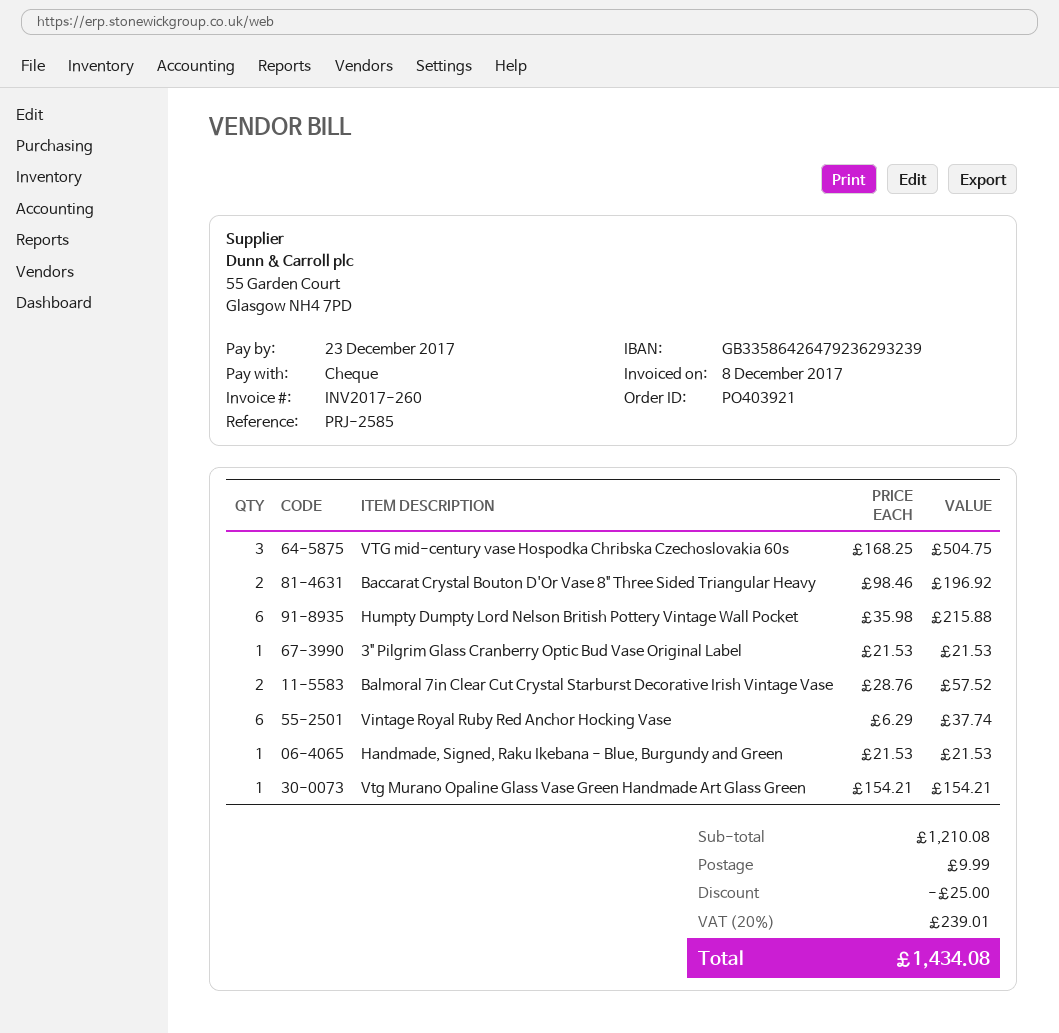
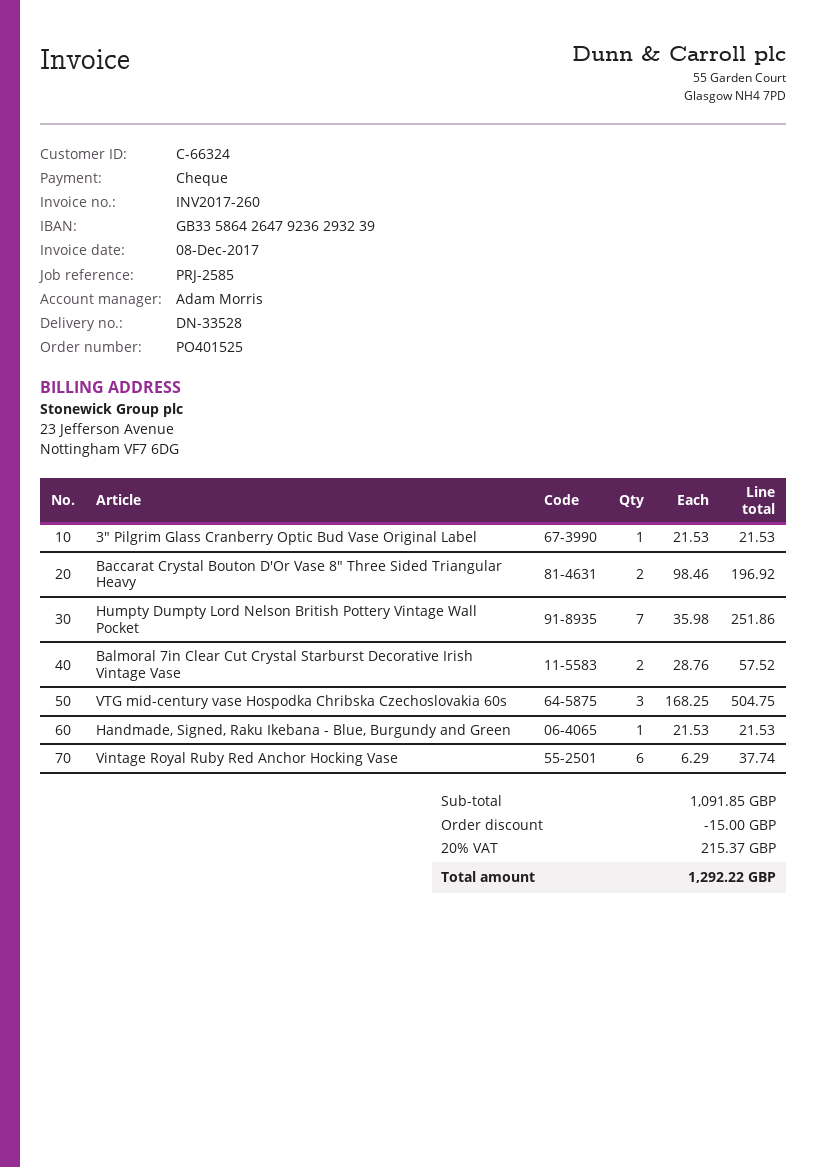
order number: PO403921 -> PO401525
Humpty Dumpty Lord Nelson British Pottery Vintage Wall Pocket: 6 x 35.98 = 215.88 -> 7 x 35.98 = 251.86
Vtg Murano Opaline Glass Vase Green Handmade Art Glass Green: 1 x 154.21 = 154.21 -> none
subtotal: 1210.08 -> 1091.85
discount: 25.00 -> 15.00
shipping: 9.99 -> none
tax: 20% = 239.01 -> 20% = 215.37
total: 1434.08 -> 1292.22

